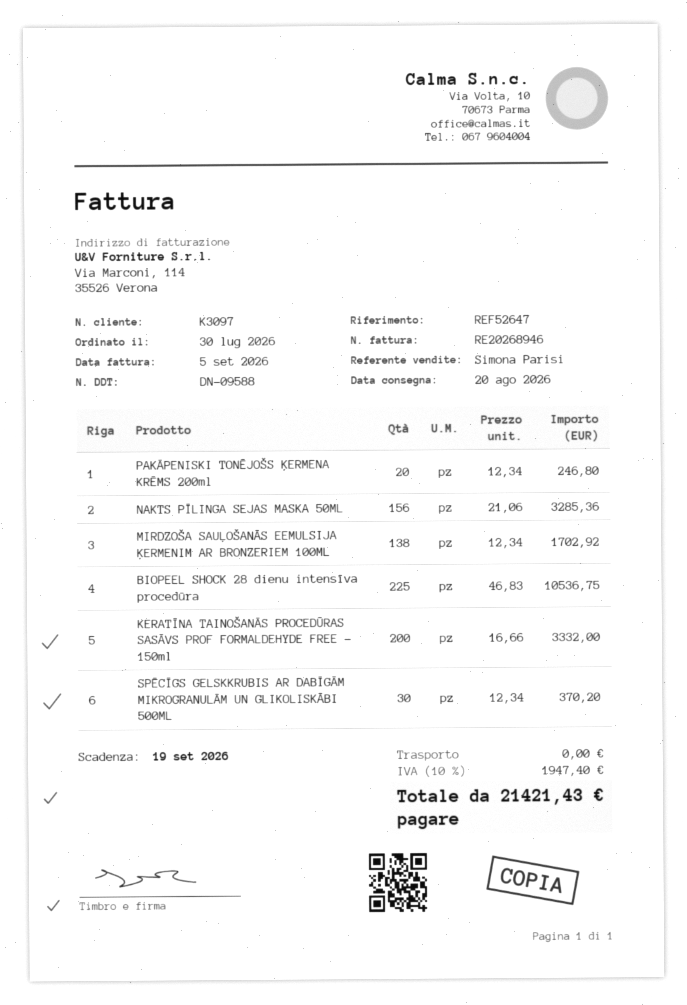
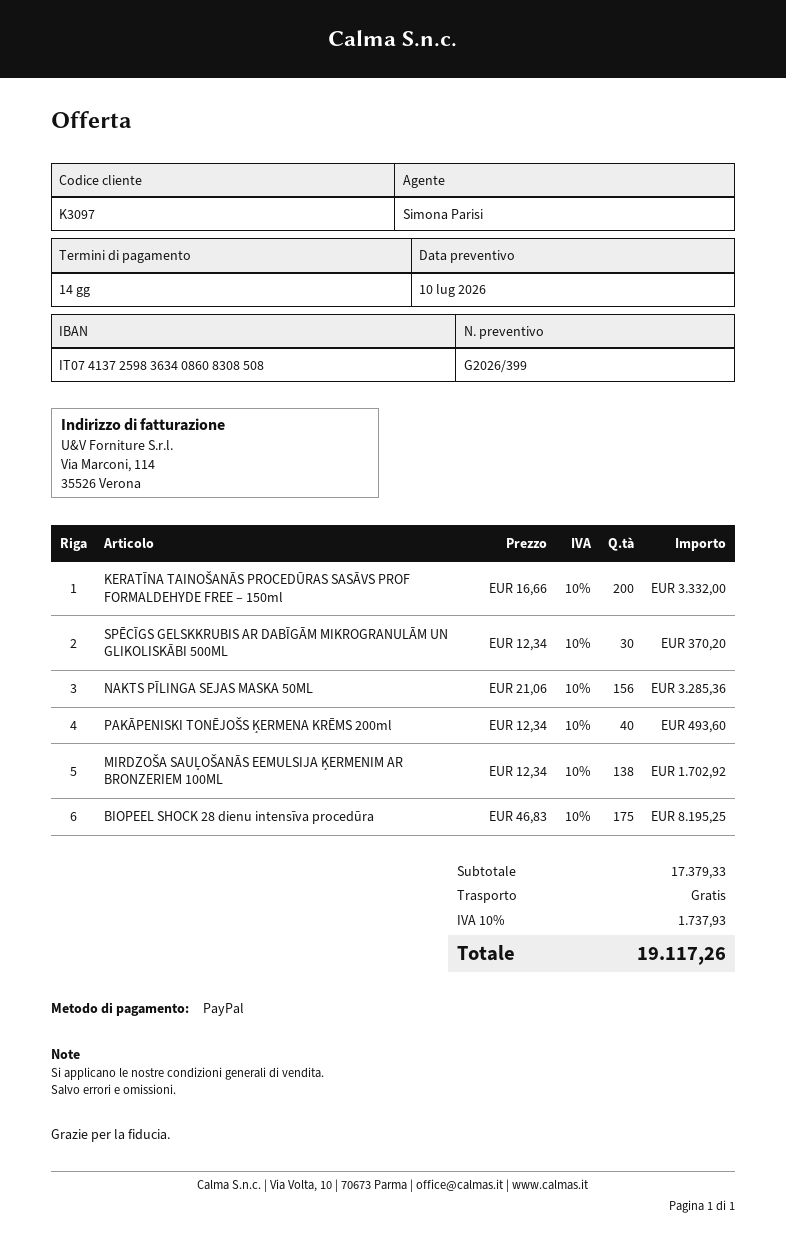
PAKĀPENISKI TONĒJOŠS ĶERMENA KRĒMS 200ml: 20 x 12.34 = 246.80 -> 40 x 12.34 = 493.60
BIOPEEL SHOCK 28 dienu intensīva procedūra: 225 x 46.83 = 10536.75 -> 175 x 46.83 = 8195.25
tax: 10% = 1947.40 -> 10% = 1737.93
total: 21421.43 -> 19117.26

